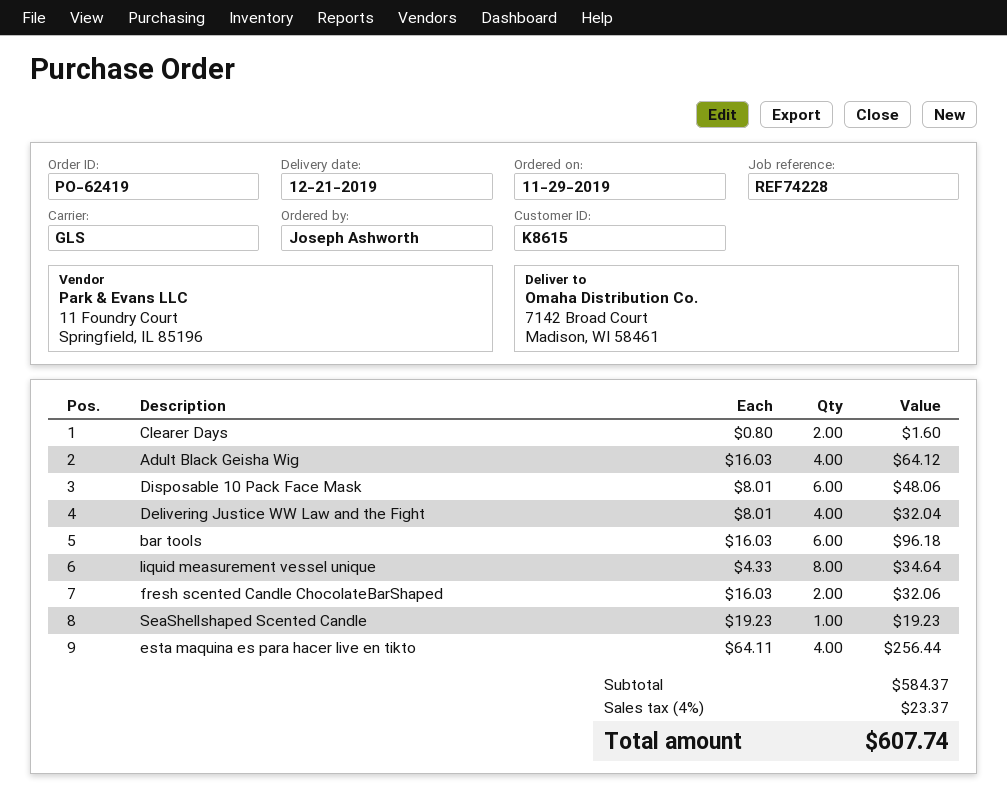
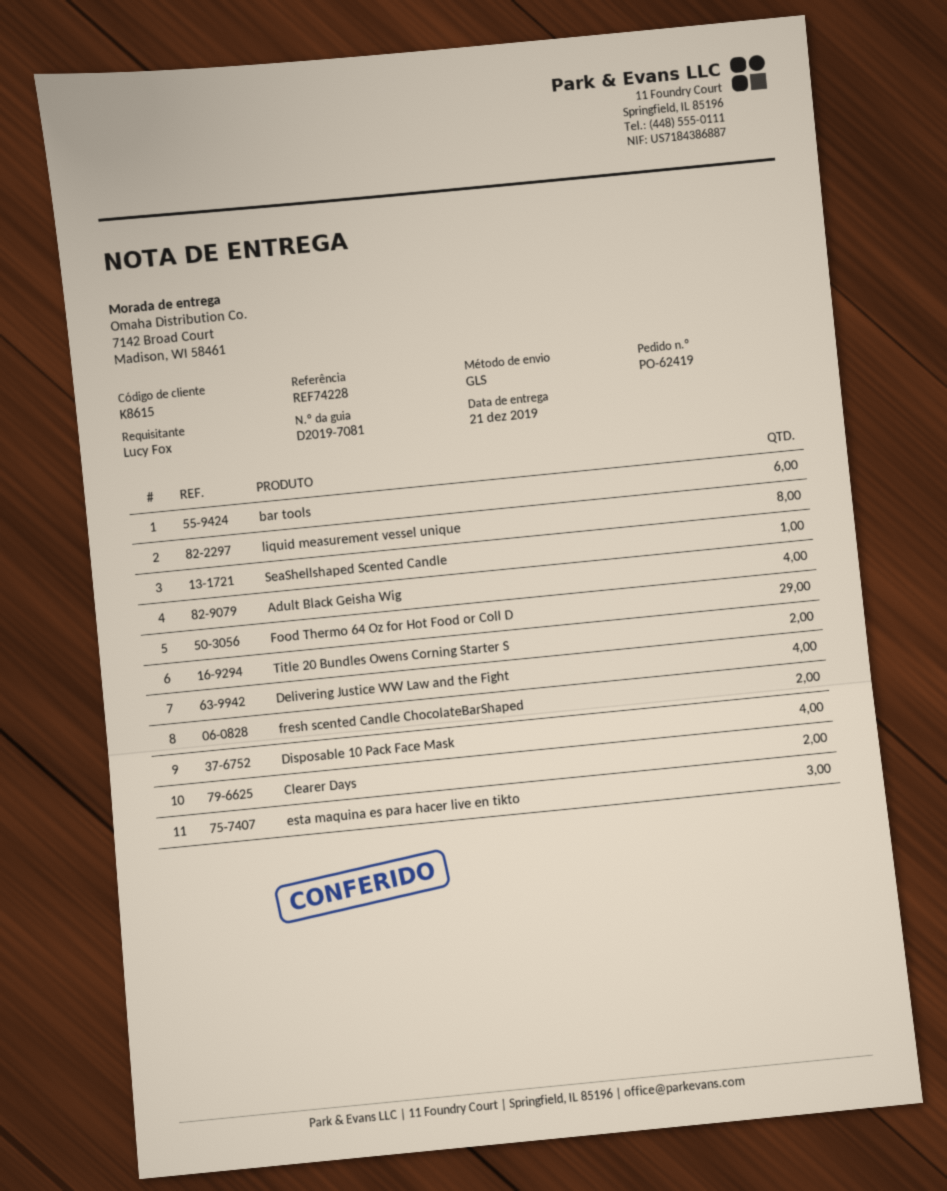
ordered by: Joseph Ashworth -> Lucy Fox
Disposable 10 Pack Face Mask: 6 -> 4
esta maquina es para hacer live en tikto: 4 -> 3
Food Thermo 64 Oz for Hot Food or Coll D: none -> 29
Title 20 Bundles Owens Corning Starter S: none -> 2

